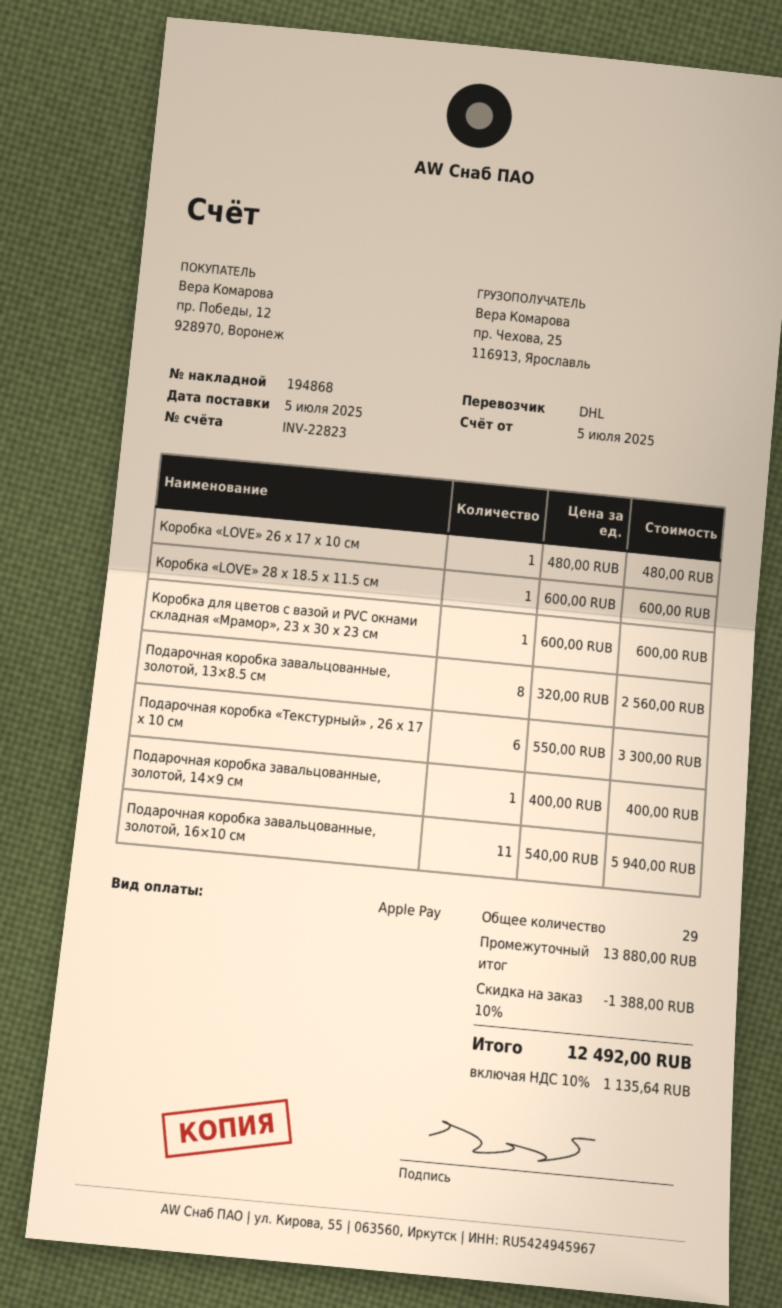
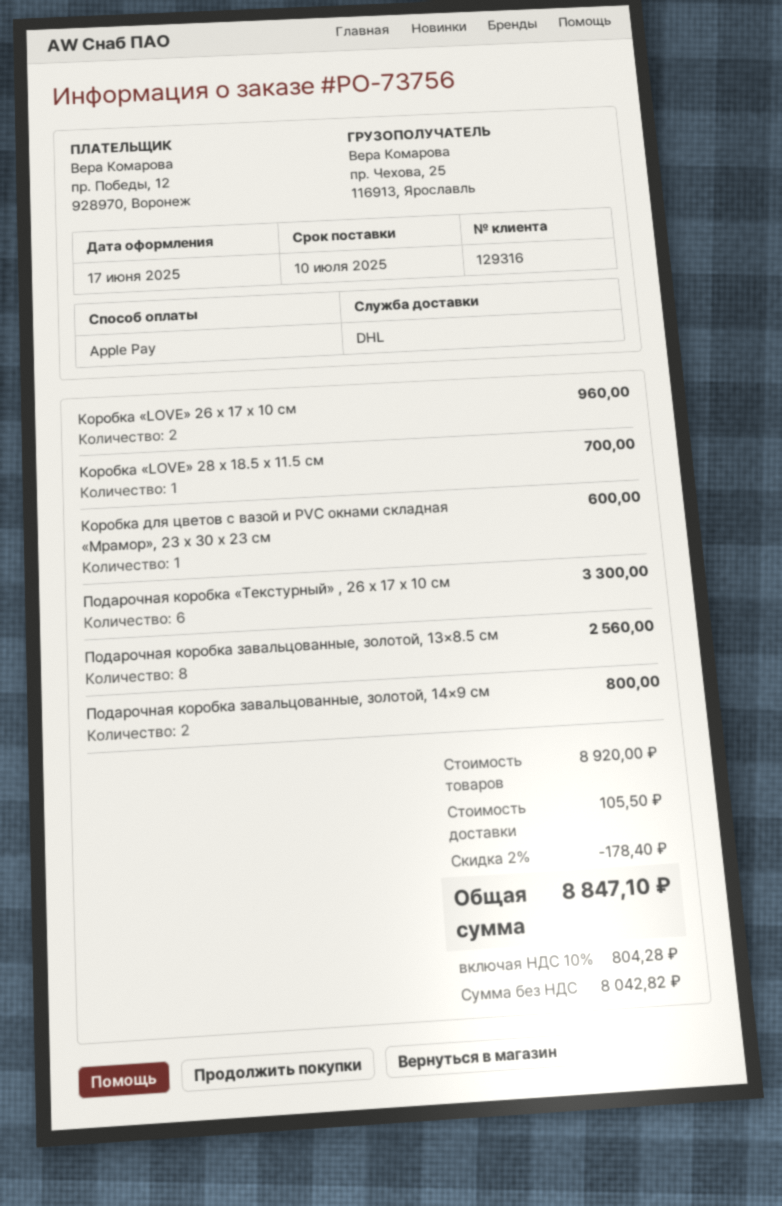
delivery date: 2025-07-05 -> 2025-07-10
Коробка «LOVE» 26 х 17 х 10 см: 1 for 480.00 -> 2 for 960.00
Коробка «LOVE» 28 х 18.5 х 11.5 см: 1 for 600.00 -> 1 for 700.00
Подарочная коробка завальцованные, золотой, 14×9 см: 1 for 400.00 -> 2 for 800.00
Подарочная коробка завальцованные, золотой, 16×10 см: 11 for 5940.00 -> none
subtotal: 13880.00 -> 8920.00
discount: 10% = 1388.00 -> 2% = 178.40
shipping: none -> 105.50
tax: 10% = 1135.64 -> 10% = 804.28
total: 12492.00 -> 8847.10

